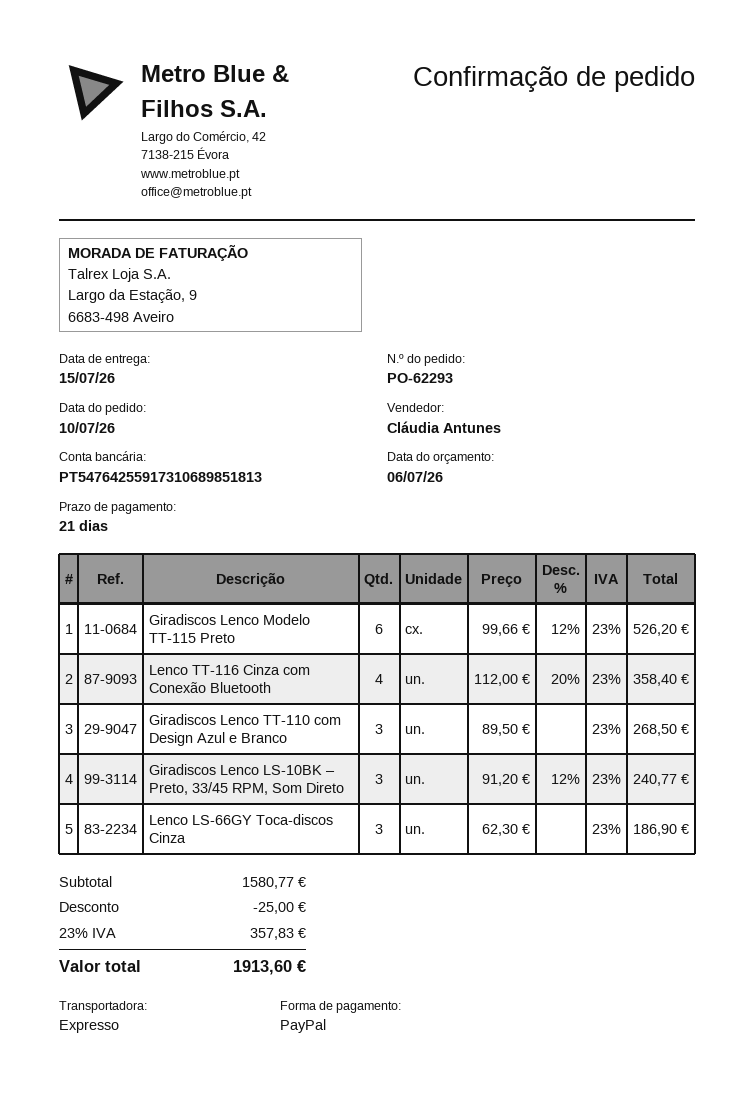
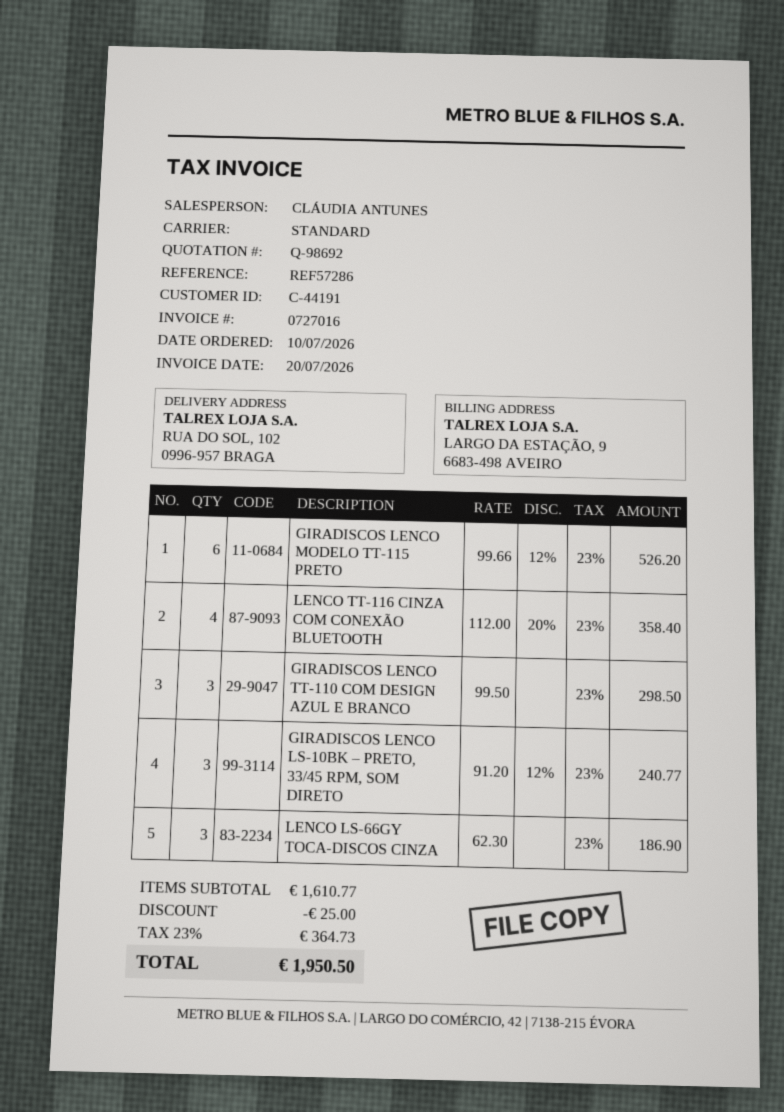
shipping method: express -> standard
Giradiscos Lenco TT-110 com Design Azul e Branco: 3 x 89.50 = 268.50 -> 3 x 99.50 = 298.50
subtotal: 1580.77 -> 1610.77
tax: 23% = 357.83 -> 23% = 364.73
total: 1913.60 -> 1950.50

